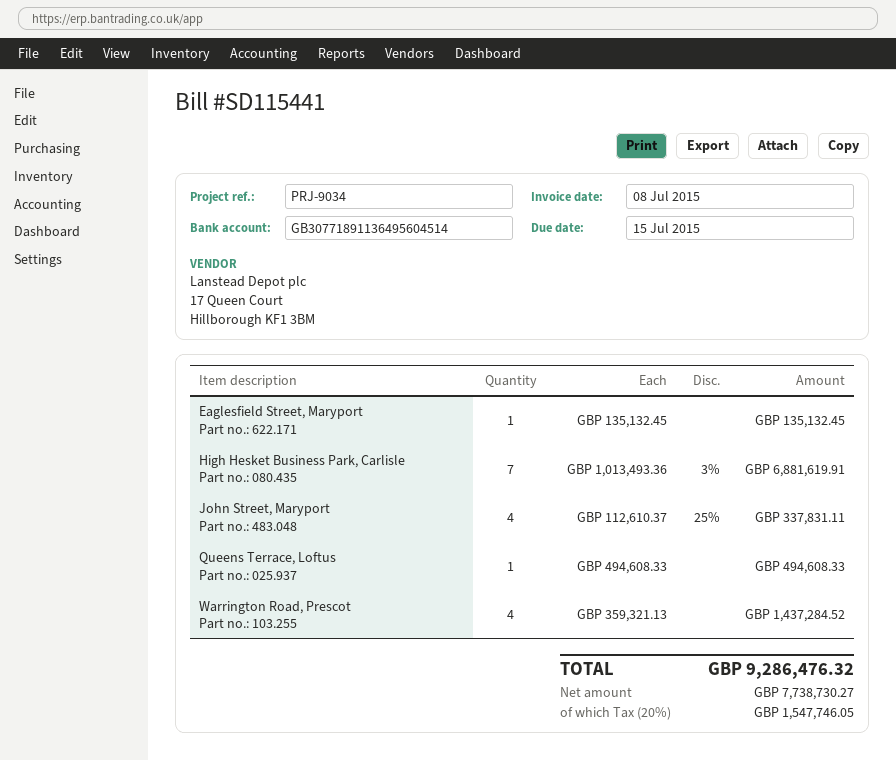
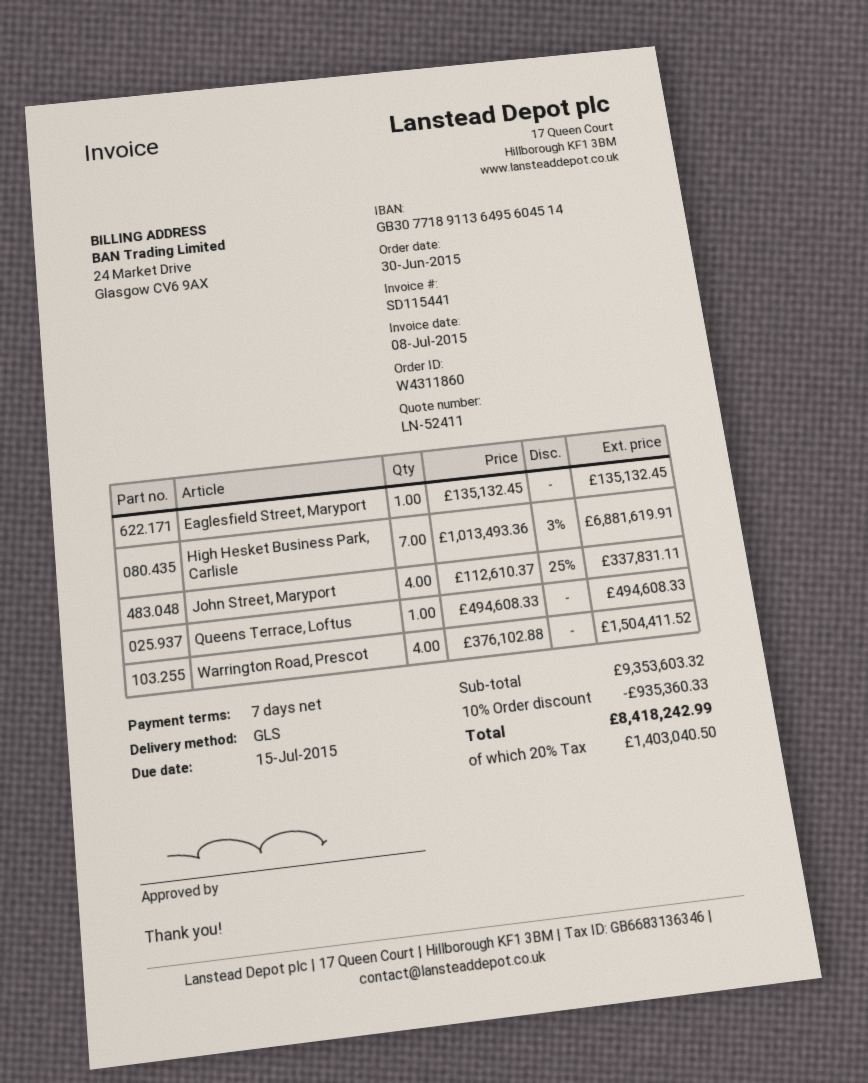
Warrington Road, Prescot: 4 x 359321.13 = 1437284.52 -> 4 x 376102.88 = 1504411.52
discount: none -> 10% = 935360.33
tax: 20% = 1547746.05 -> 20% = 1403040.50
total: 9286476.32 -> 8418242.99

